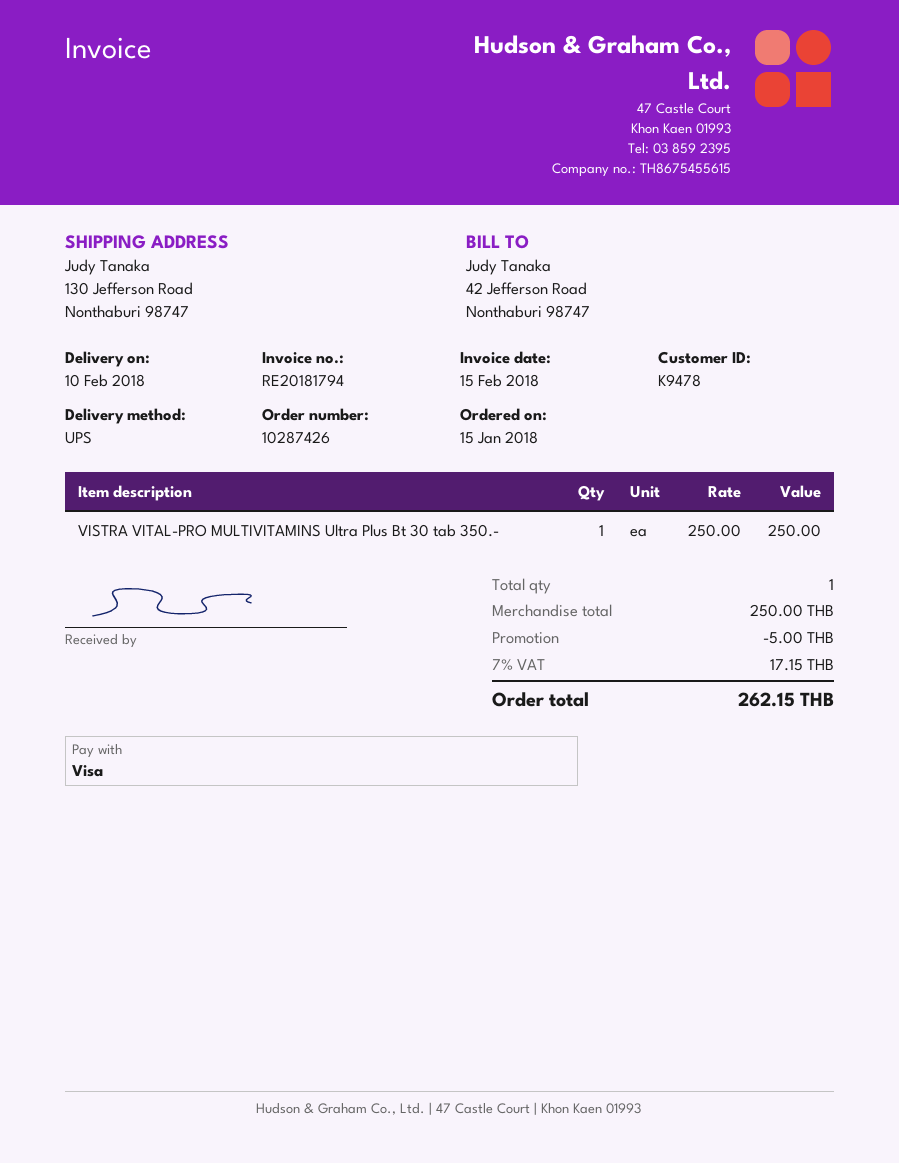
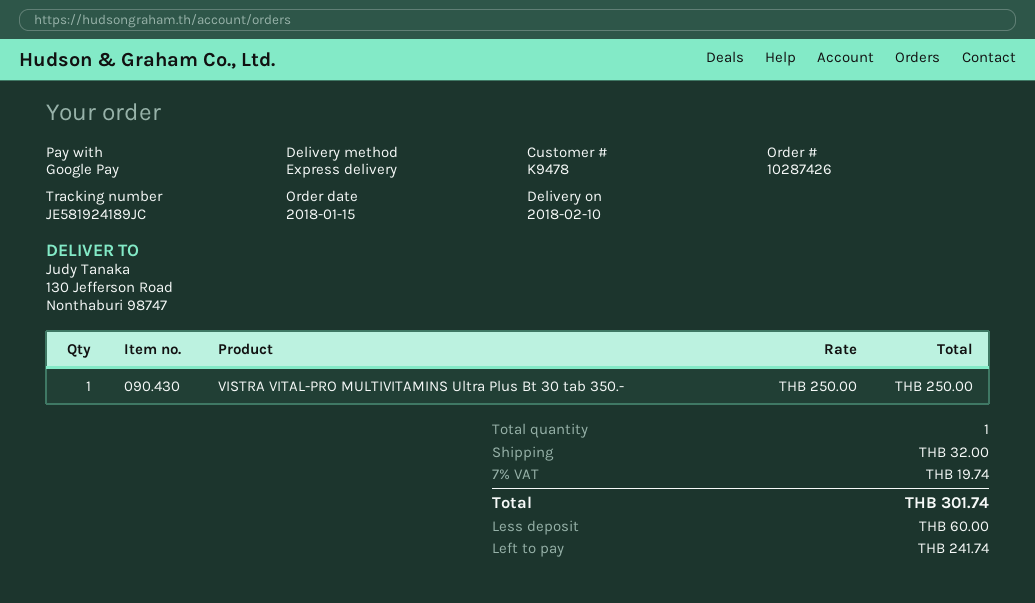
payment method: Visa -> Google Pay
shipping method: UPS -> express
discount: 5.00 -> none
shipping: none -> 32.00
tax: 7% = 17.15 -> 7% = 19.74
total: 262.15 -> 301.74

